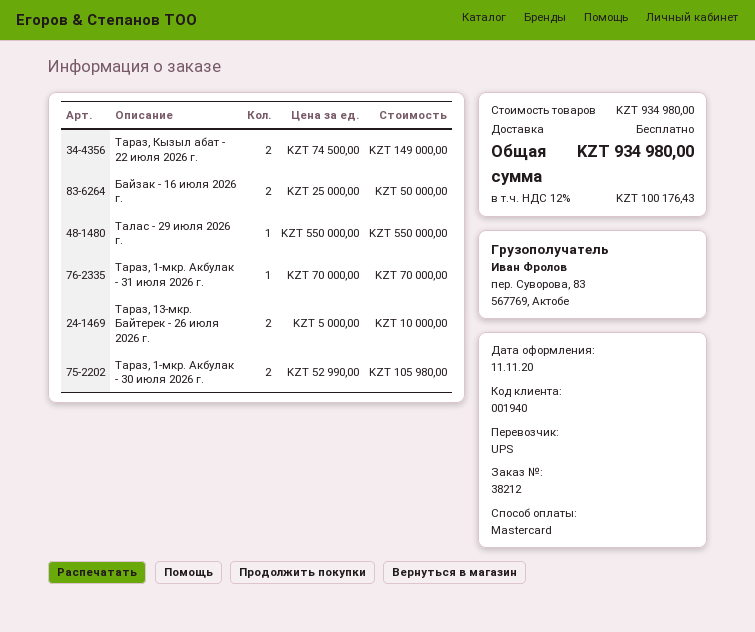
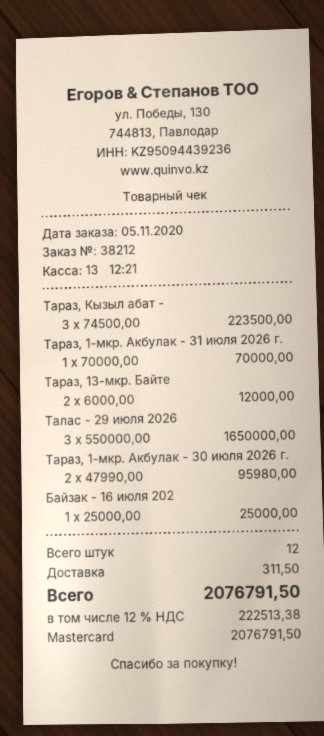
order date: 2020-11-11 -> 2020-11-05
Тараз, Кызыл абат - 22 июля 2026 г.: 2 x 74500.00 = 149000.00 -> 3 x 74500.00 = 223500.00
Байзак - 16 июля 2026 г.: 2 x 25000.00 = 50000.00 -> 1 x 25000.00 = 25000.00
Талас - 29 июля 2026 г.: 1 x 550000.00 = 550000.00 -> 3 x 550000.00 = 1650000.00
Тараз, 13-мкр. Байтерек - 26 июля 2026 г.: 2 x 5000.00 = 10000.00 -> 2 x 6000.00 = 12000.00
Тараз, 1-мкр. Акбулак - 30 июля 2026 г.: 2 x 52990.00 = 105980.00 -> 2 x 47990.00 = 95980.00
shipping: 0.00 -> 311.50
tax: 12% = 100176.43 -> 12% = 222513.38
total: 934980.00 -> 2076791.50

